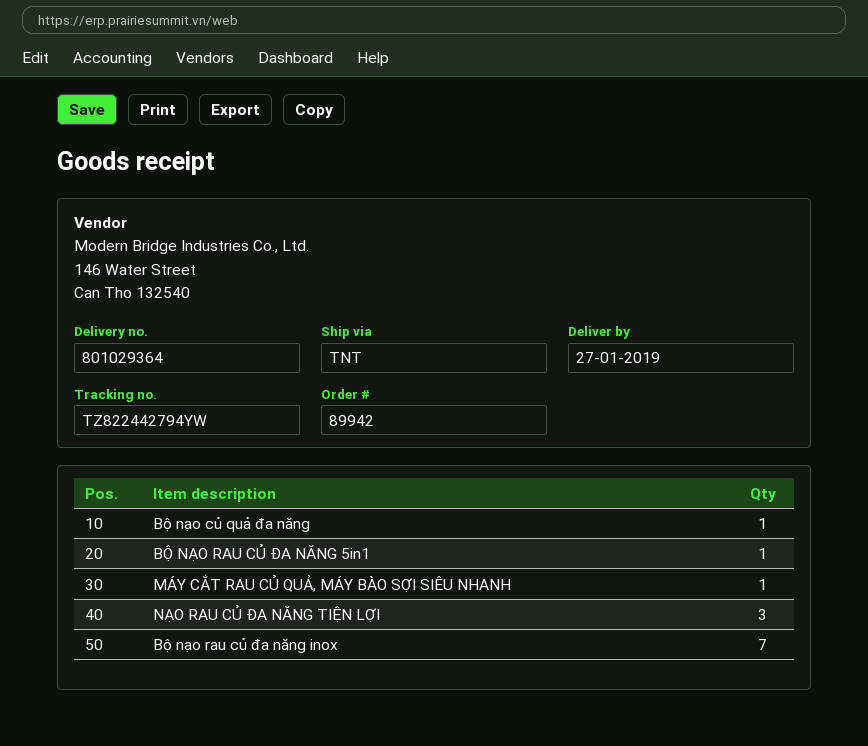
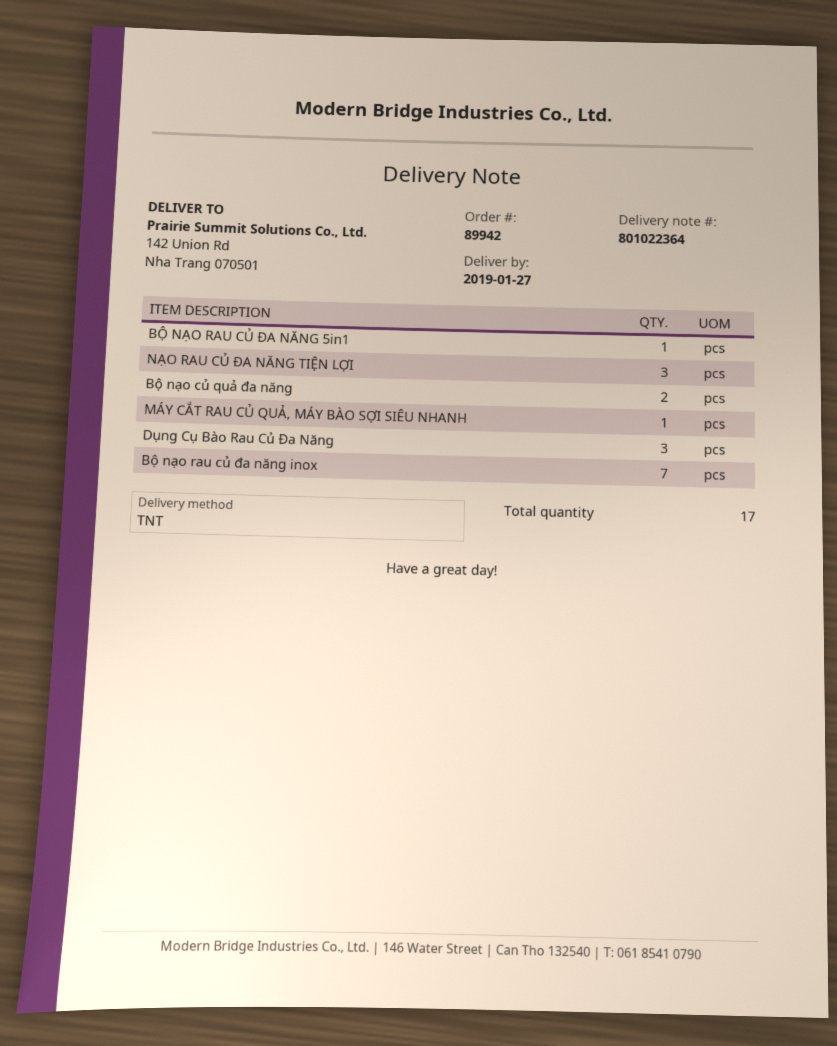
delivery note number: 801029364 -> 801022364
Bộ nạo củ quả đa năng: 1 -> 2
Dụng Cụ Bào Rau Củ Đa Năng: none -> 3

